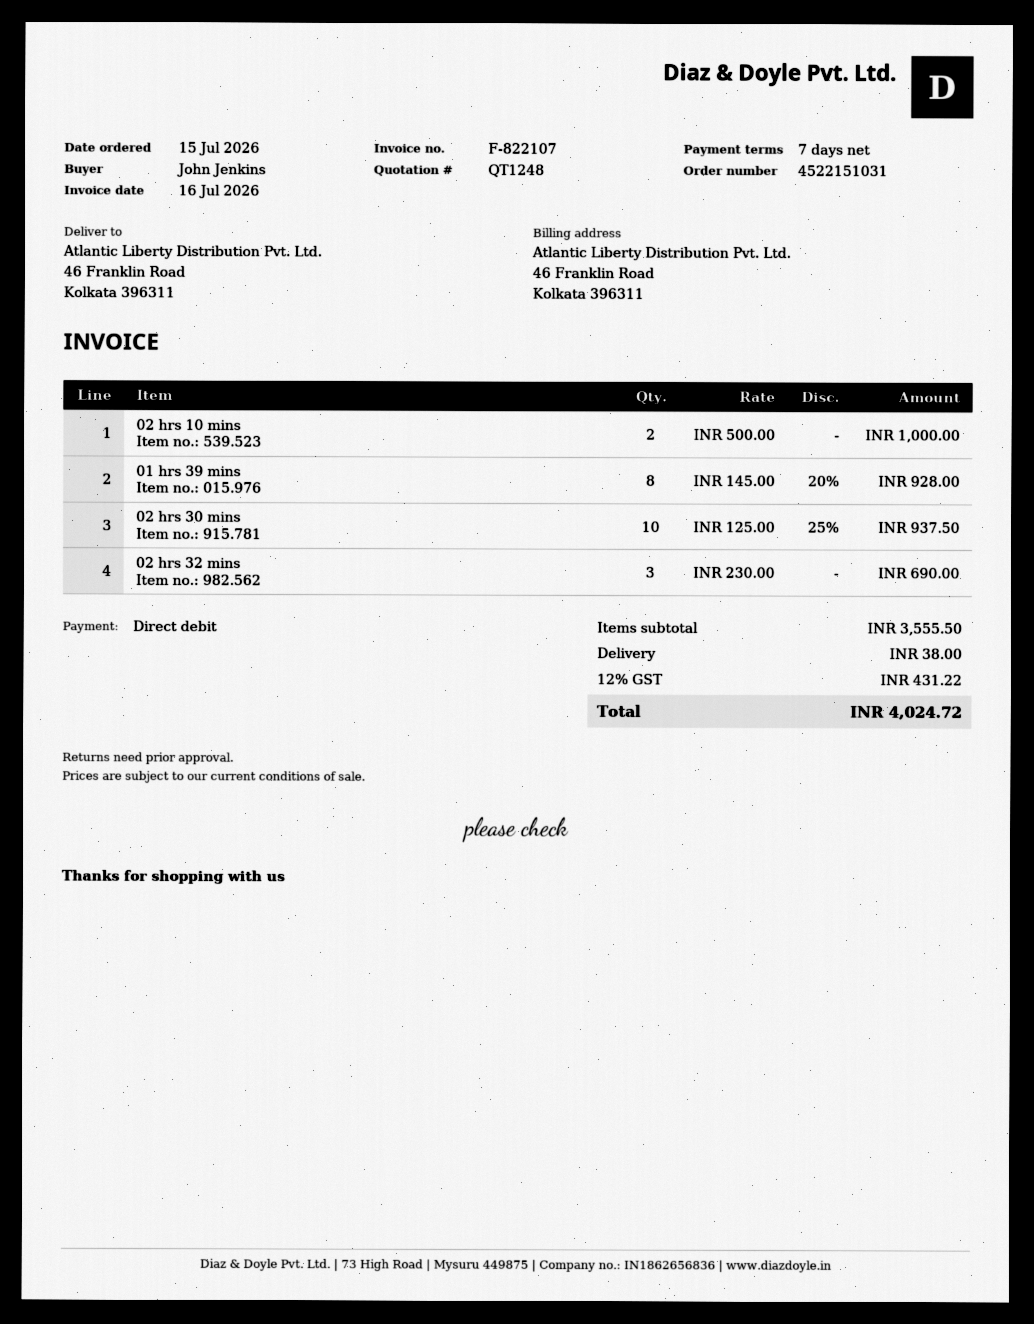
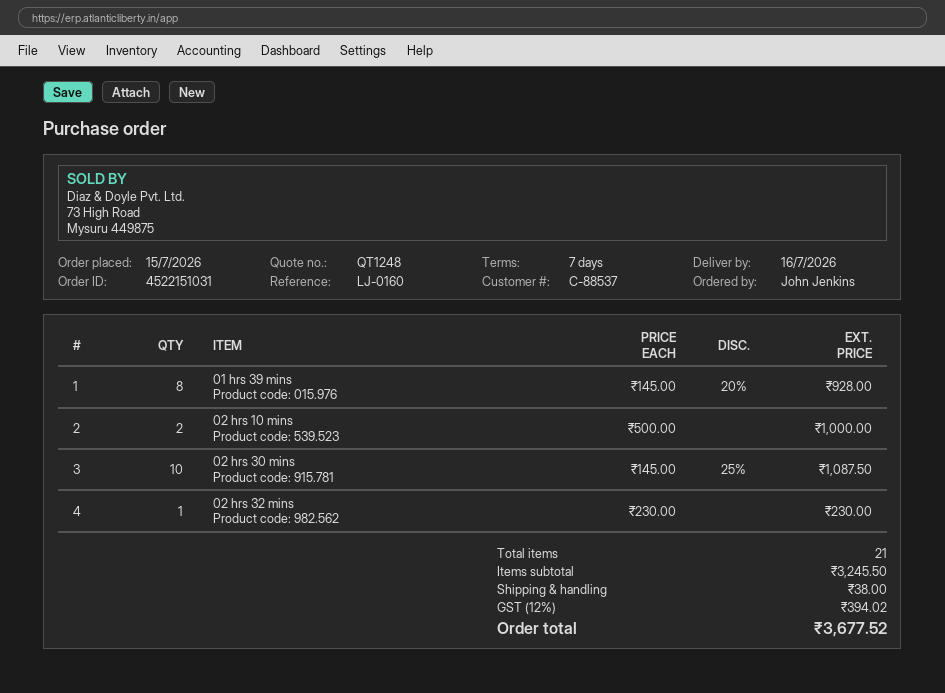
02 hrs 30 mins: 10 x 125.00 - 25% = 937.50 -> 10 x 145.00 - 25% = 1087.50
02 hrs 32 mins: 3 x 230.00 = 690.00 -> 1 x 230.00 = 230.00
subtotal: 3555.50 -> 3245.50
tax: 12% = 431.22 -> 12% = 394.02
total: 4024.72 -> 3677.52

